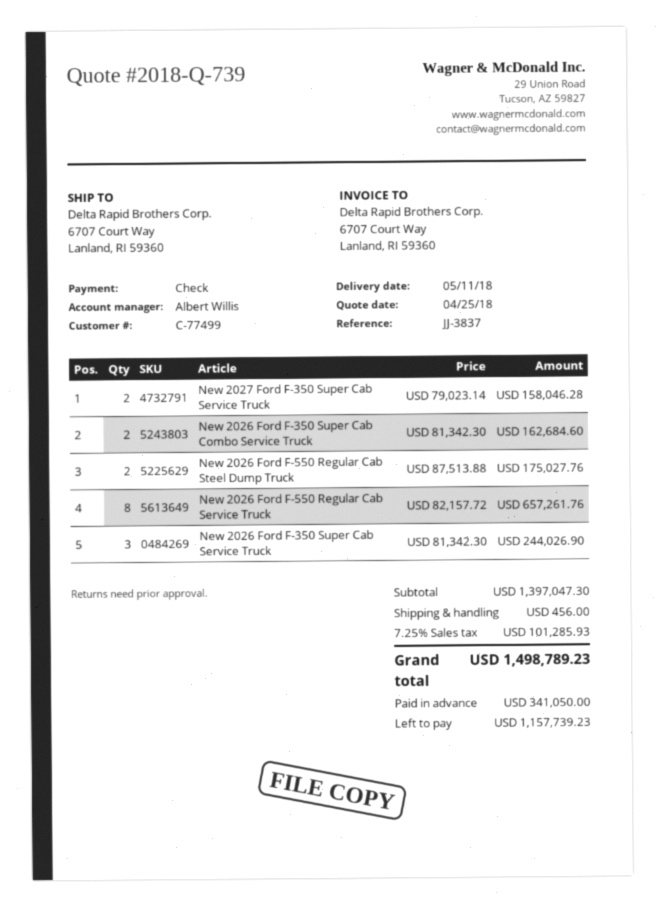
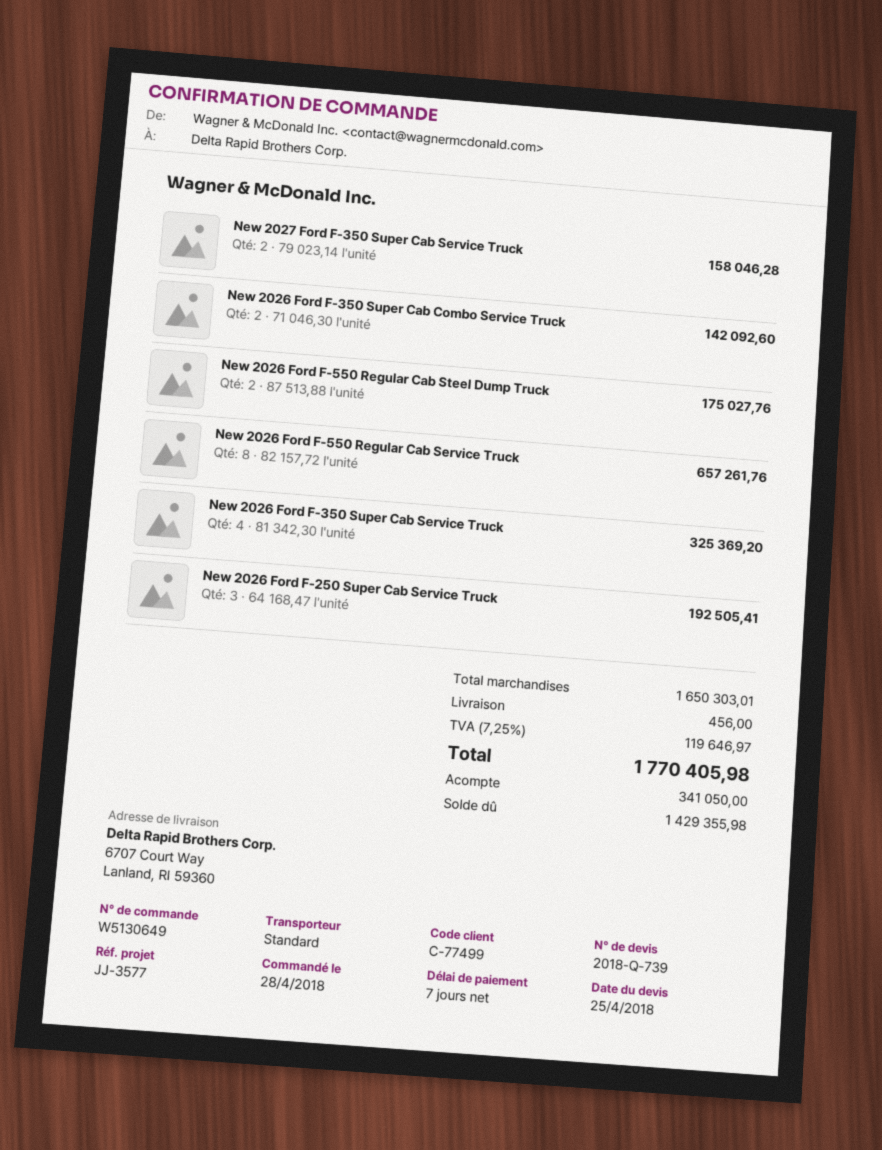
reference: JJ-3837 -> JJ-3577
New 2026 Ford F-350 Super Cab Combo Service Truck: 2 x 81342.30 = 162684.60 -> 2 x 71046.30 = 142092.60
New 2026 Ford F-350 Super Cab Service Truck: 3 x 81342.30 = 244026.90 -> 4 x 81342.30 = 325369.20
New 2026 Ford F-250 Super Cab Service Truck: none -> 3 x 64168.47 = 192505.41
subtotal: 1397047.30 -> 1650303.01
tax: 7.25% = 101285.93 -> 7.25% = 119646.97
total: 1498789.23 -> 1770405.98
balance: 1157739.23 -> 1429355.98

